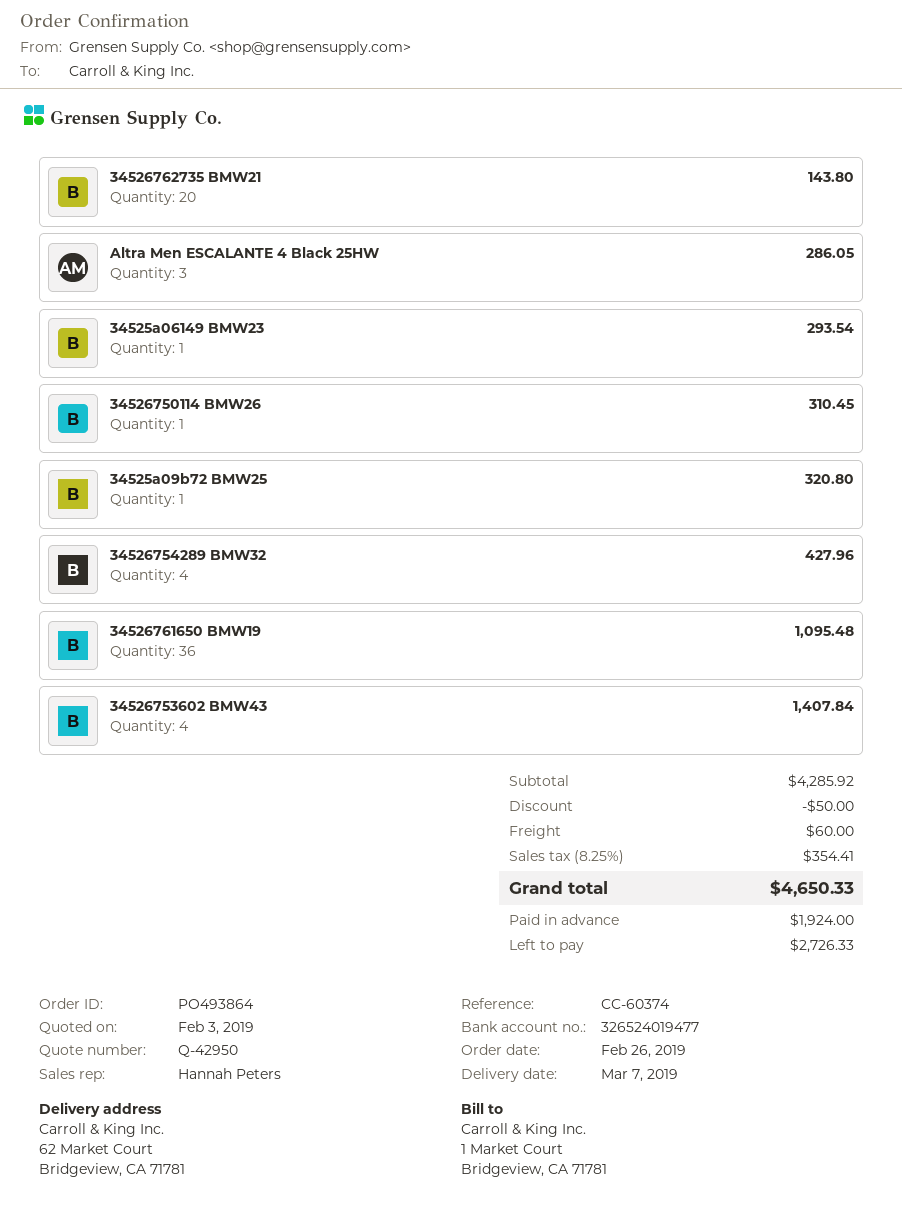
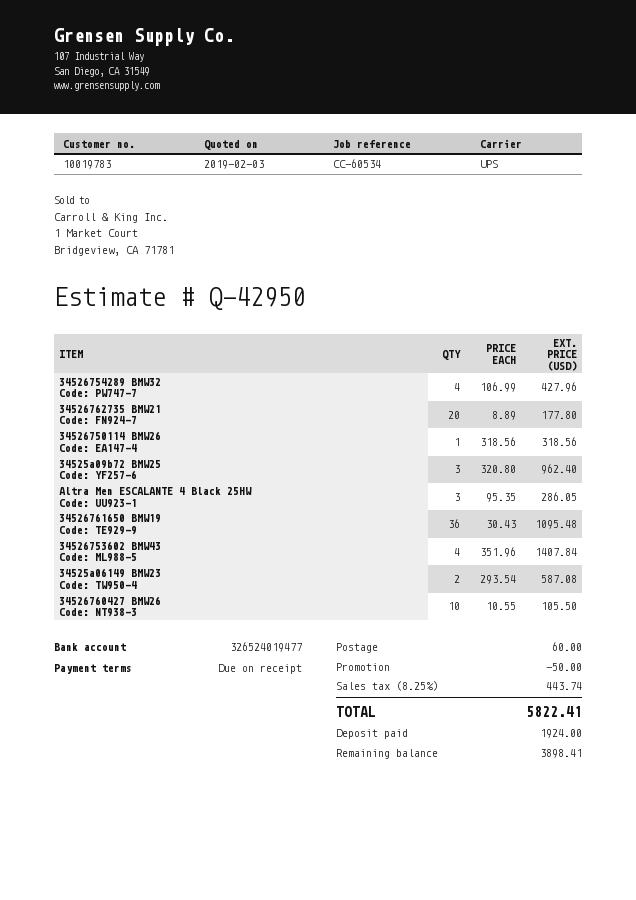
reference: CC-60374 -> CC-60534
34526762735 BMW21: 20 for 143.80 -> 20 for 177.80
34525a06149 BMW23: 1 for 293.54 -> 2 for 587.08
34526750114 BMW26: 1 for 310.45 -> 1 for 318.56
34525a09b72 BMW25: 1 for 320.80 -> 3 for 962.40
34526760427 BMW26: none -> 10 for 105.50
tax: 8.25% = 354.41 -> 8.25% = 443.74
total: 4650.33 -> 5822.41
balance: 2726.33 -> 3898.41

